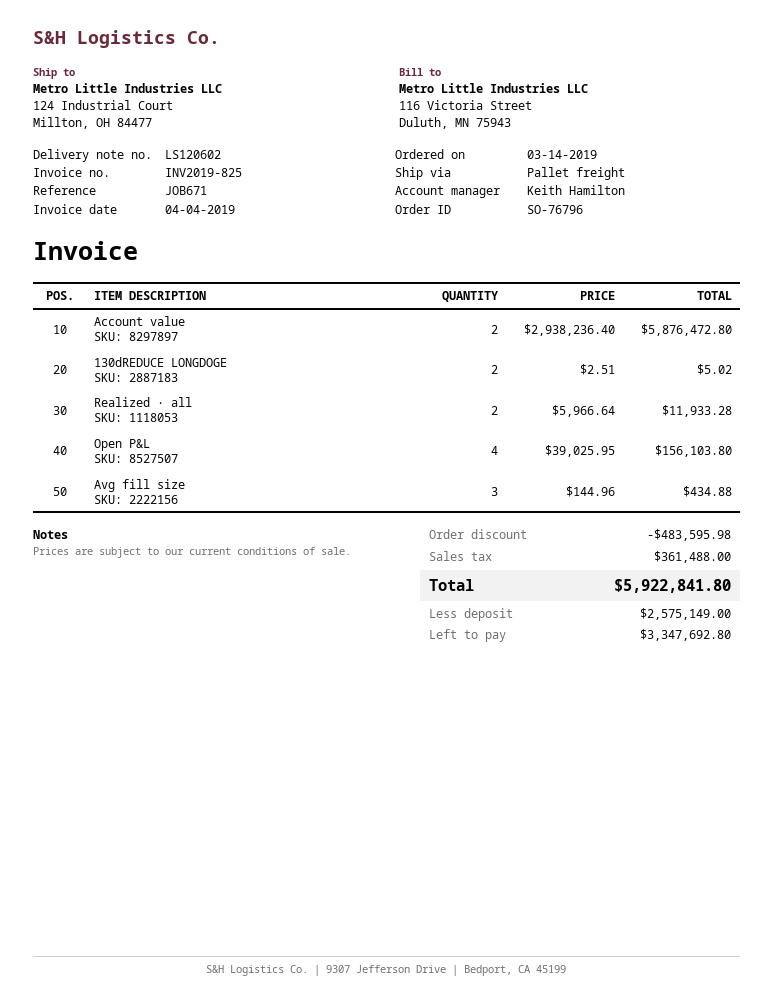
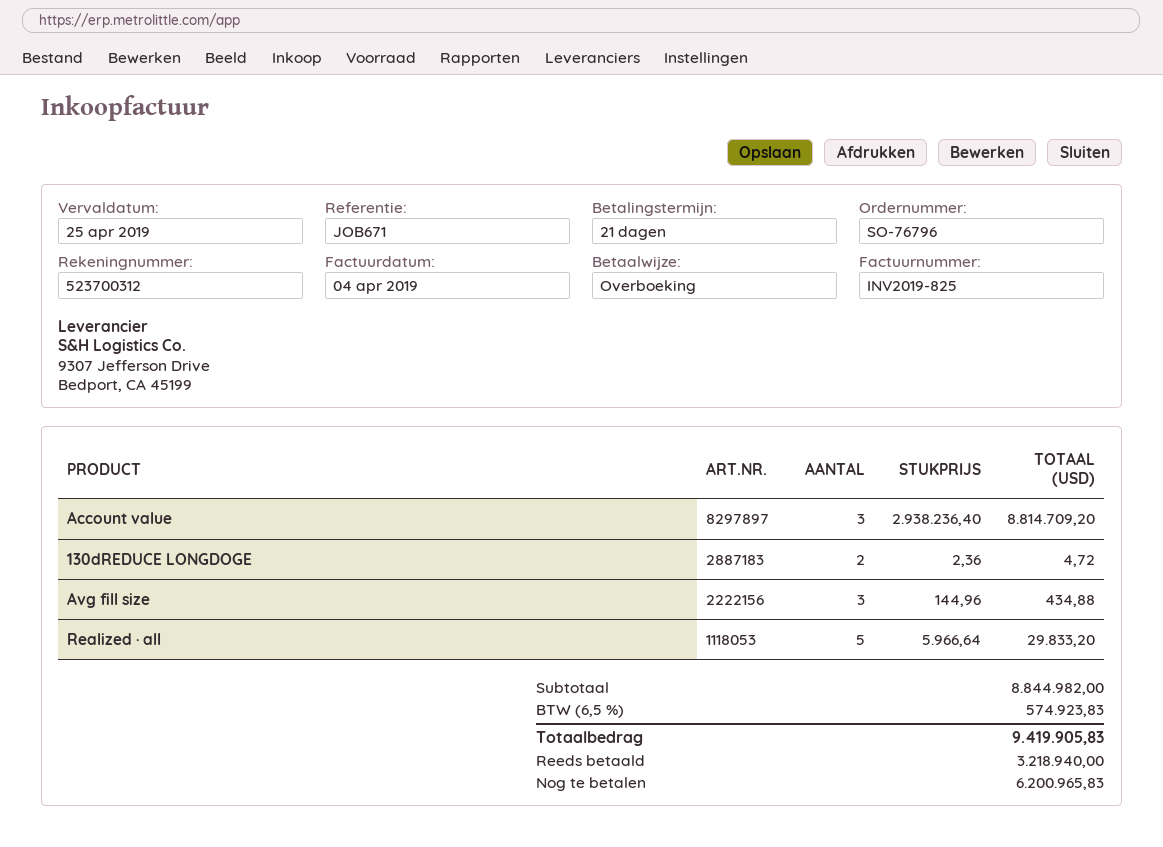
Account value: 2 x 2938236.40 = 5876472.80 -> 3 x 2938236.40 = 8814709.20
130dREDUCE LONGDOGE: 2 x 2.51 = 5.02 -> 2 x 2.36 = 4.72
Realized · all: 2 x 5966.64 = 11933.28 -> 5 x 5966.64 = 29833.20
Open P&L: 4 x 39025.95 = 156103.80 -> none
discount: 483595.98 -> none
tax: 361488.00 -> 574923.83
total: 5922841.80 -> 9419905.83
deposit: 2575149.00 -> 3218940.00
balance: 3347692.80 -> 6200965.83

